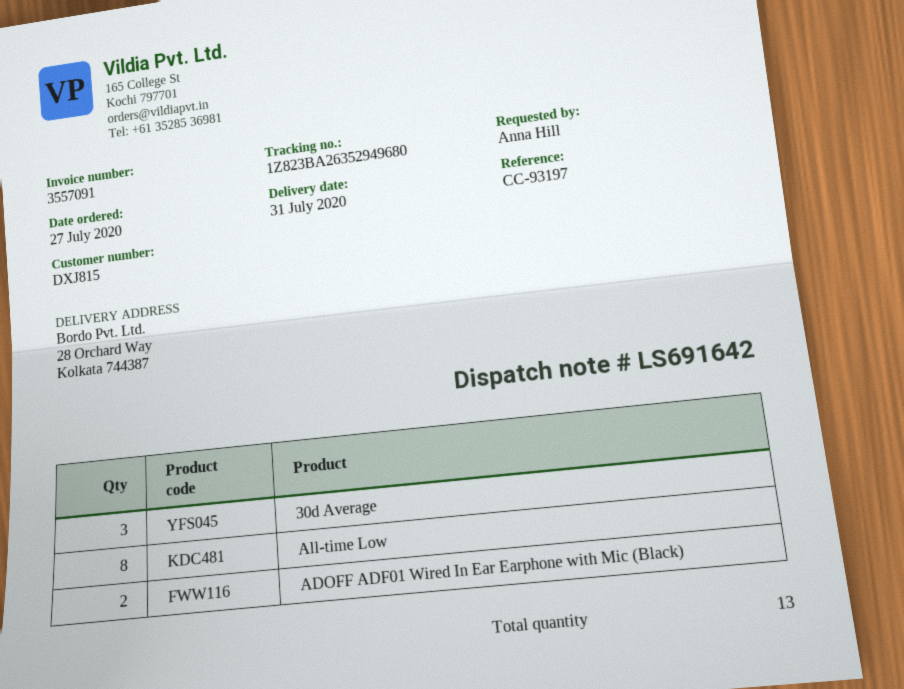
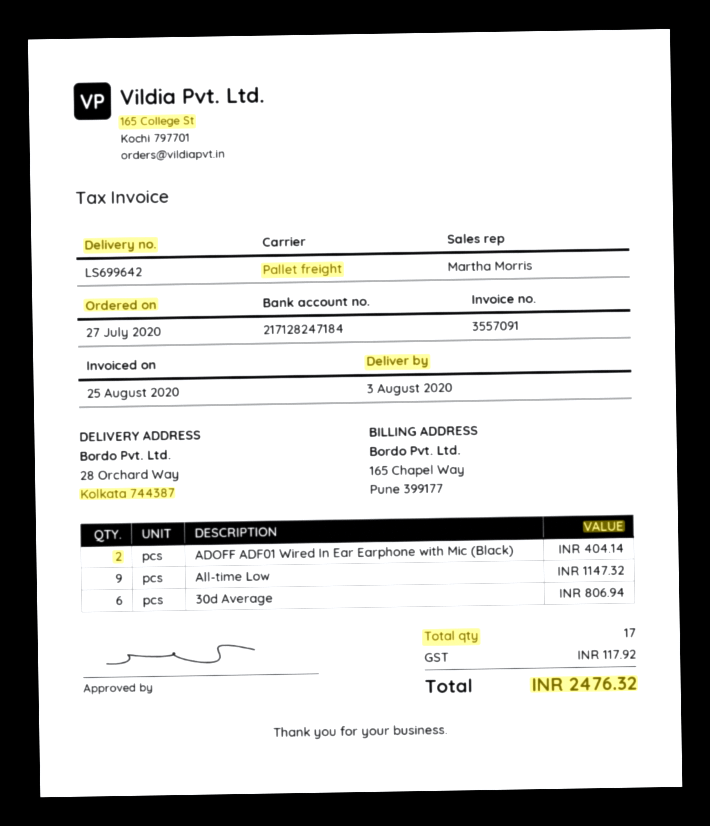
delivery note number: LS691642 -> LS699642
delivery date: 2020-07-31 -> 2020-08-03
30d Average: 3 -> 6
All-time Low: 8 -> 9
total quantity: 13 -> 17

